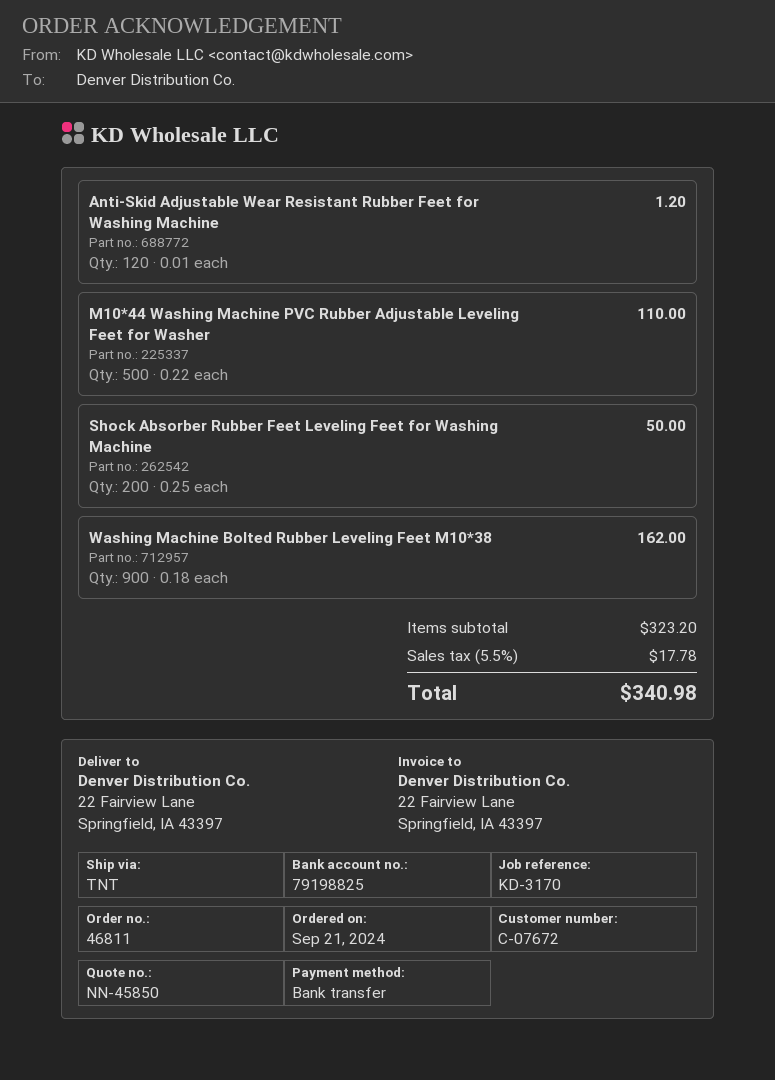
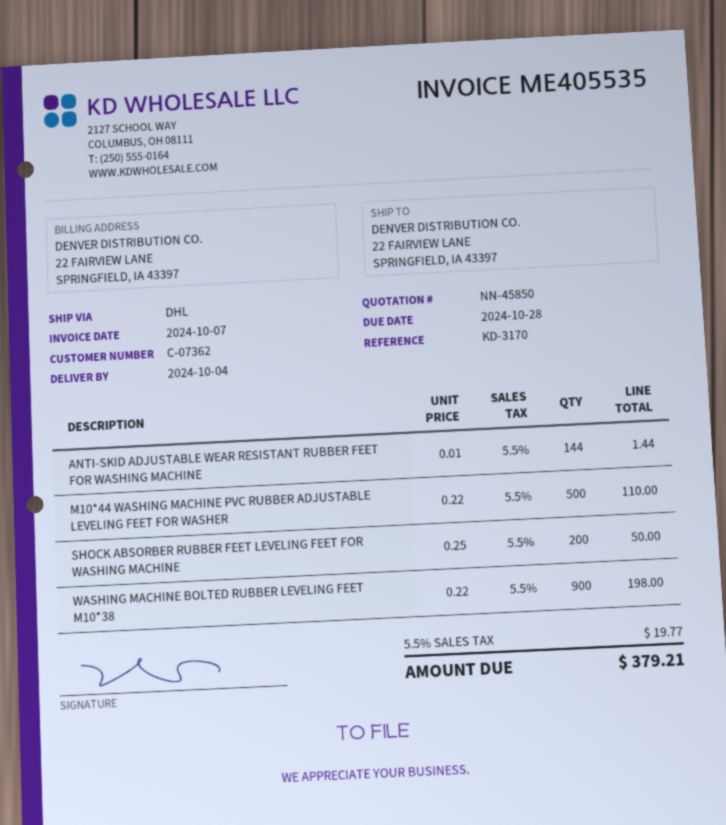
customer number: C-07672 -> C-07362
shipping method: TNT -> DHL
Anti-Skid Adjustable Wear Resistant Rubber Feet for Washing Machine: 120 x 0.01 = 1.20 -> 144 x 0.01 = 1.44
Washing Machine Bolted Rubber Leveling Feet M10*38: 900 x 0.18 = 162.00 -> 900 x 0.22 = 198.00
tax: 5.5% = 17.78 -> 5.5% = 19.77
total: 340.98 -> 379.21

